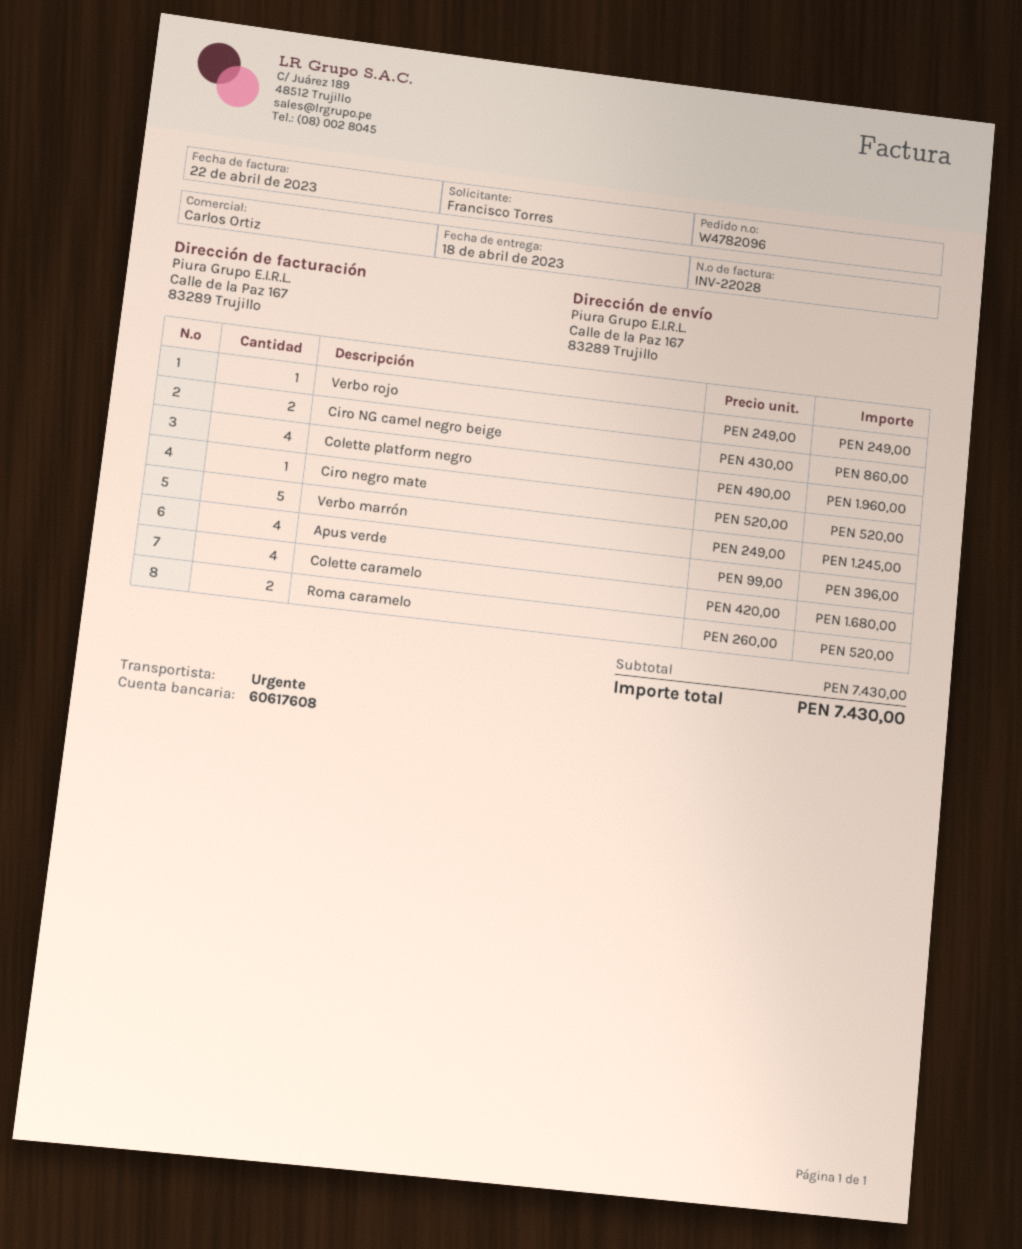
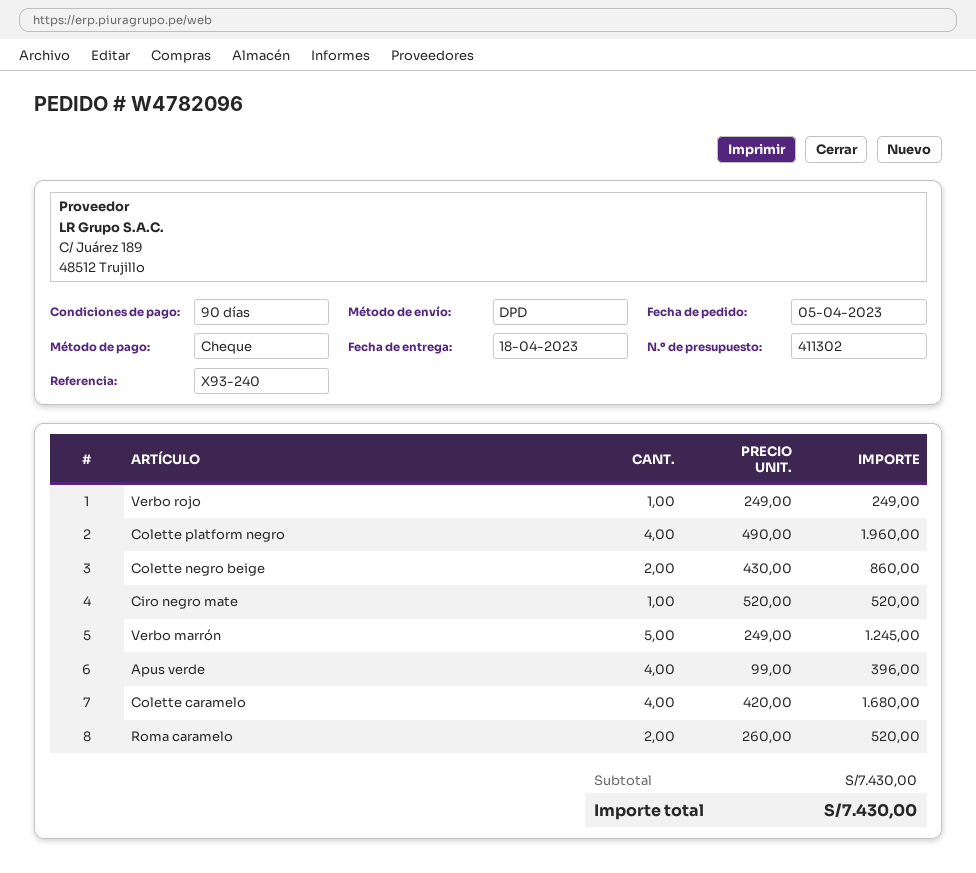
shipping method: express -> DPD
Ciro NG camel negro beige: 2 x 430.00 = 860.00 -> none
Colette negro beige: none -> 2 x 430.00 = 860.00

